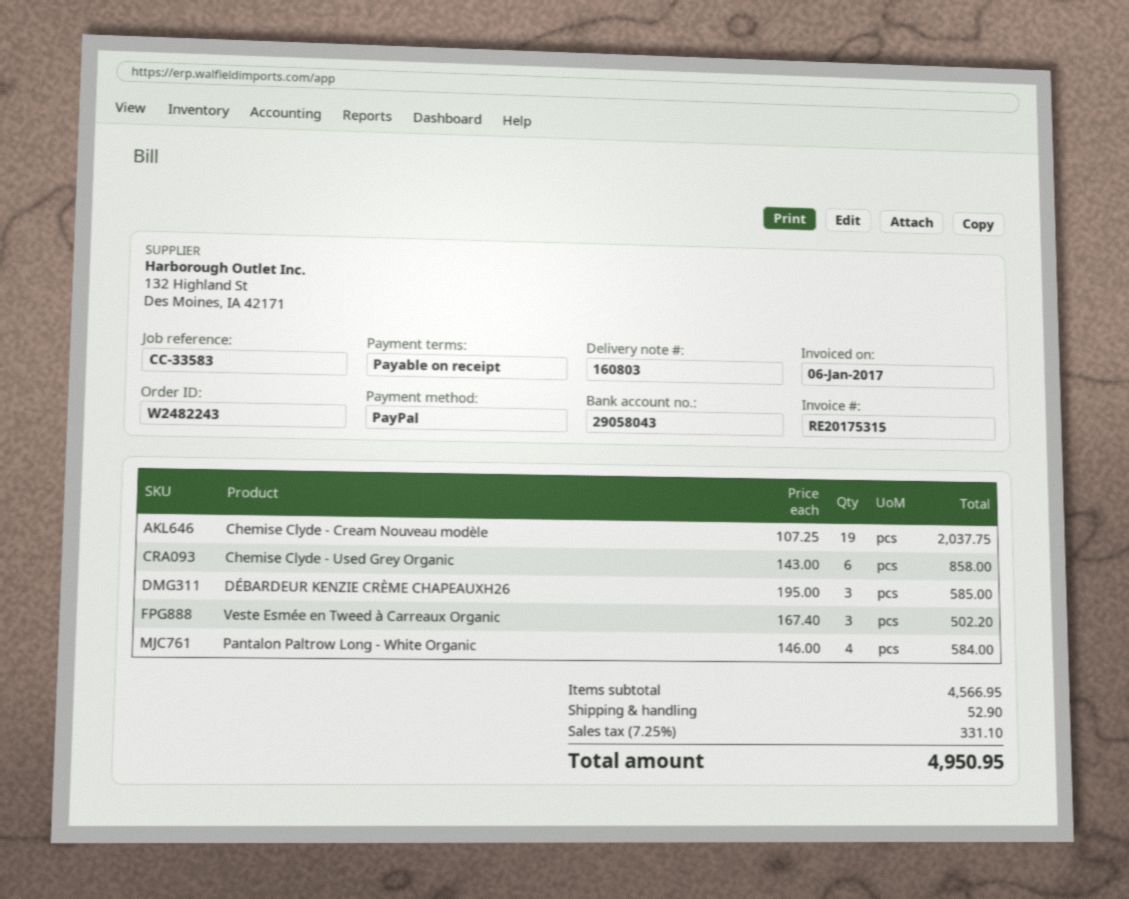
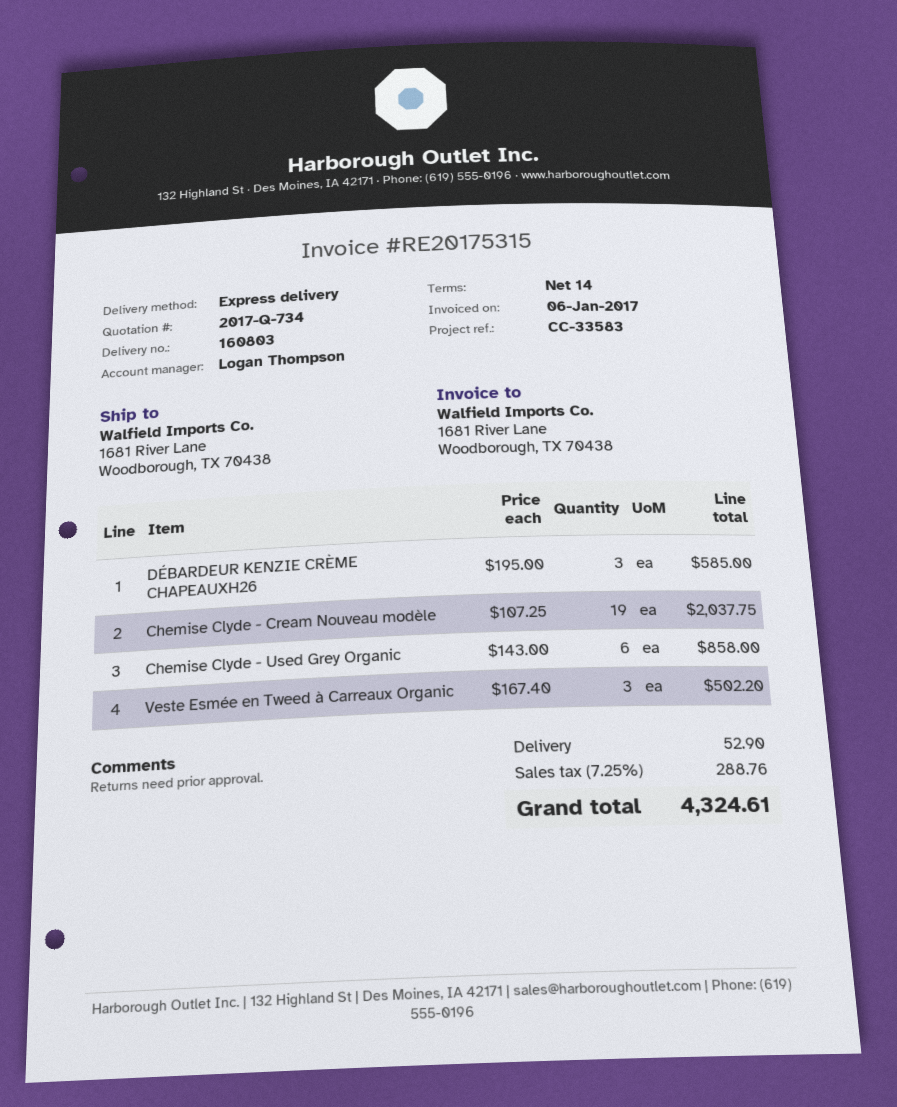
payment terms: on receipt -> 14 days
Pantalon Paltrow Long - White Organic: 4 x 146.00 = 584.00 -> none
tax: 7.25% = 331.10 -> 7.25% = 288.76
total: 4950.95 -> 4324.61

